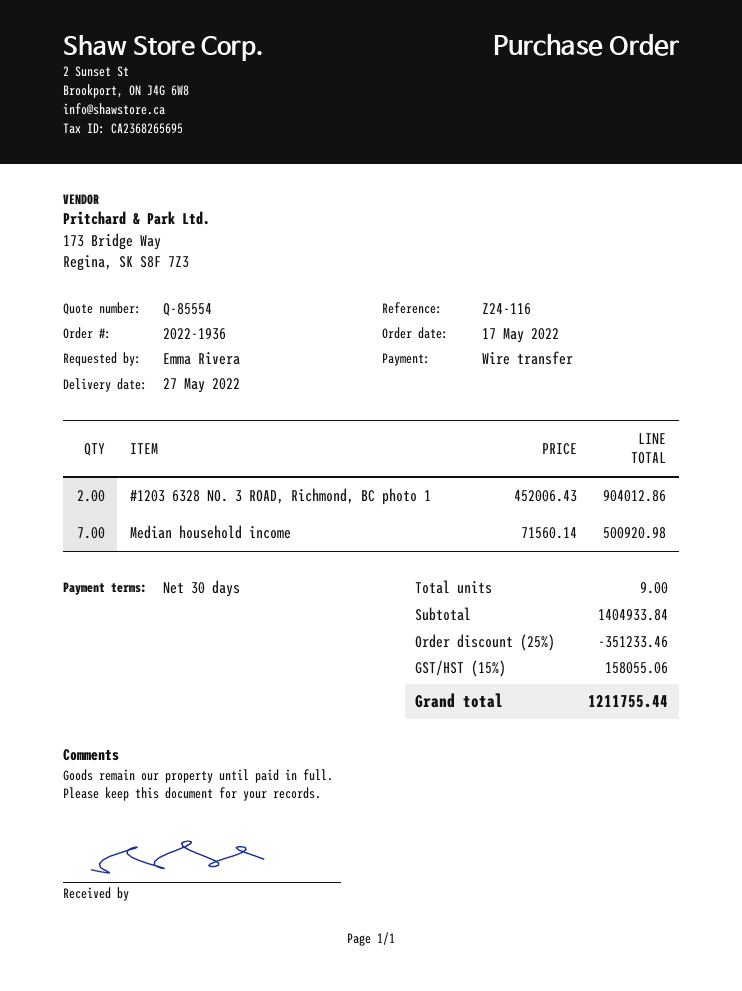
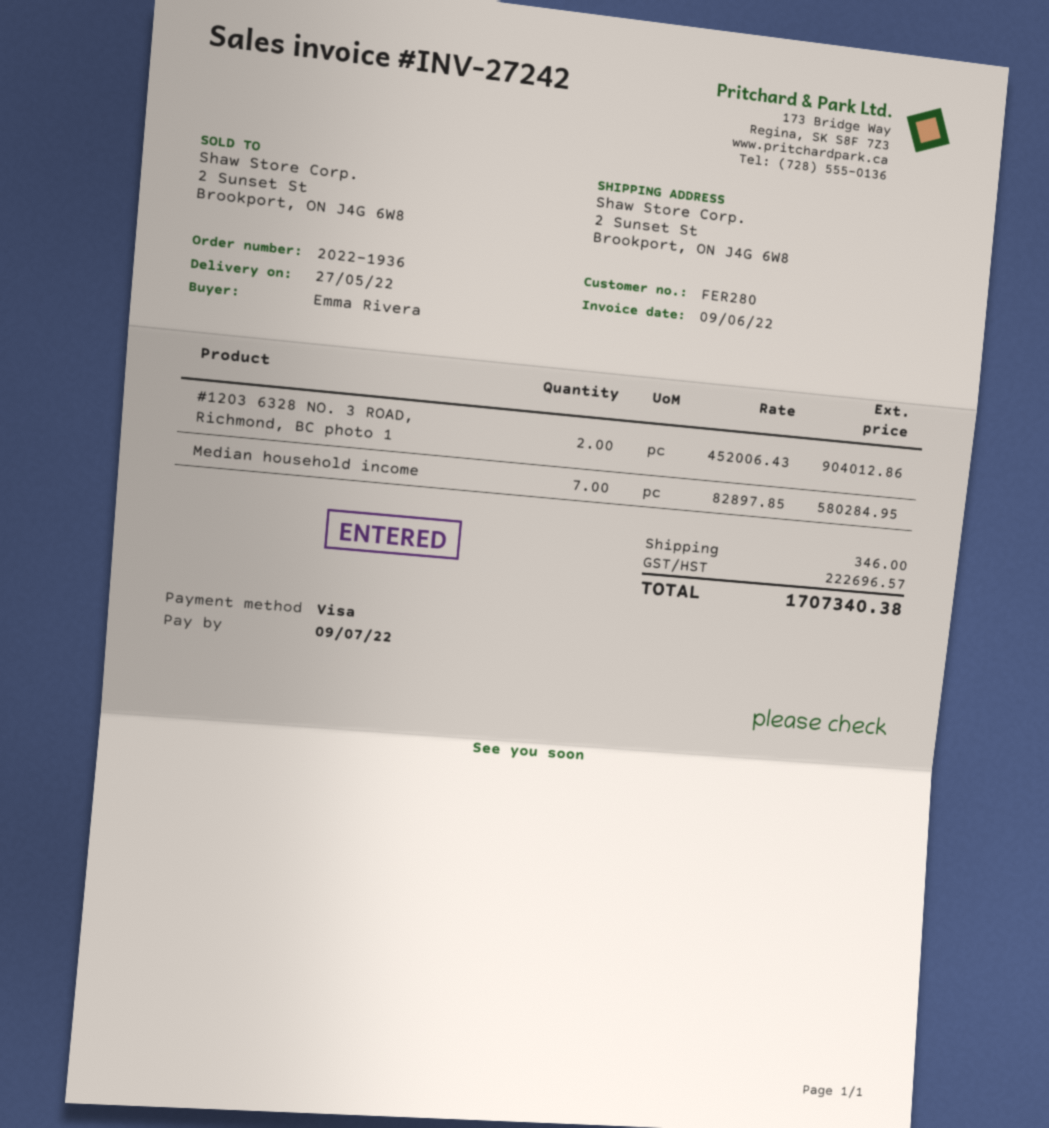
payment method: bank transfer -> Visa
Median household income: 7 x 71560.14 = 500920.98 -> 7 x 82897.85 = 580284.95
discount: 25% = 351233.46 -> none
shipping: none -> 346.00
tax: 158055.06 -> 222696.57
total: 1211755.44 -> 1707340.38

